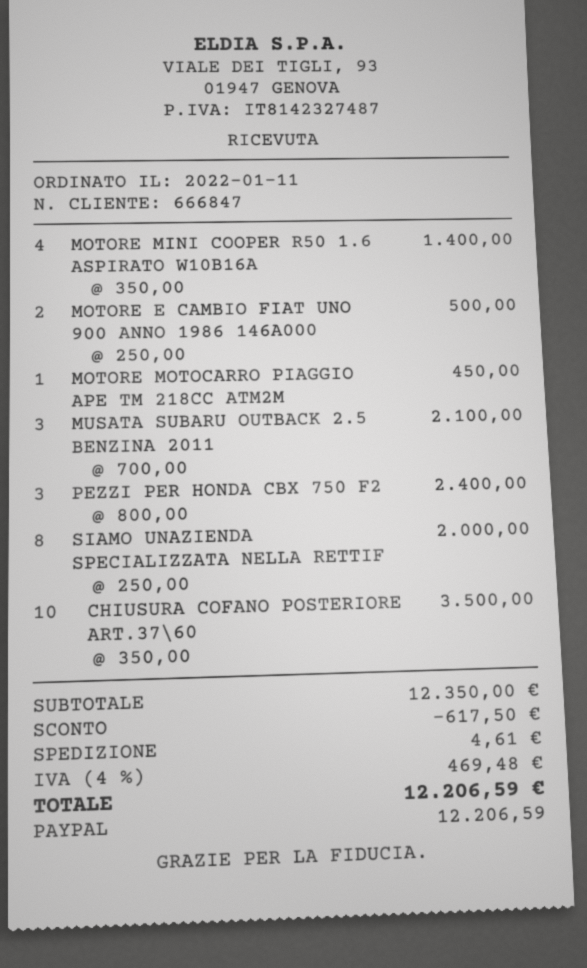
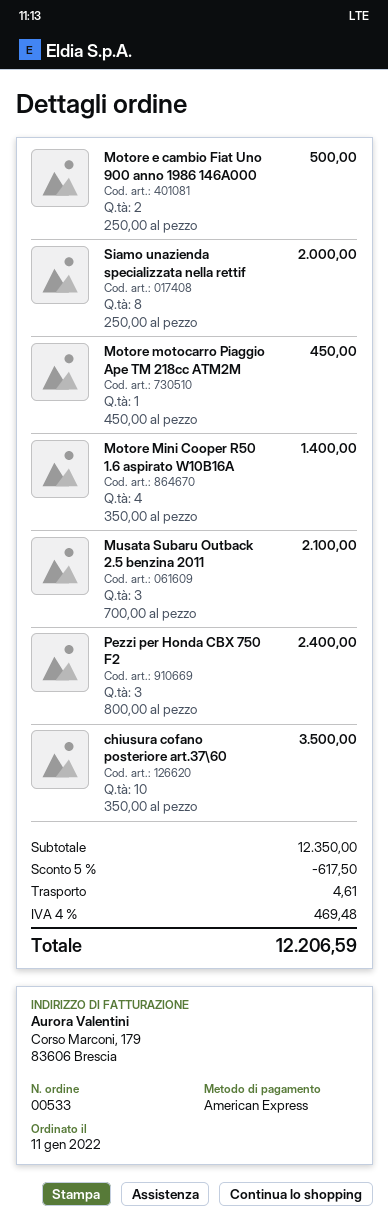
payment method: PayPal -> American Express

